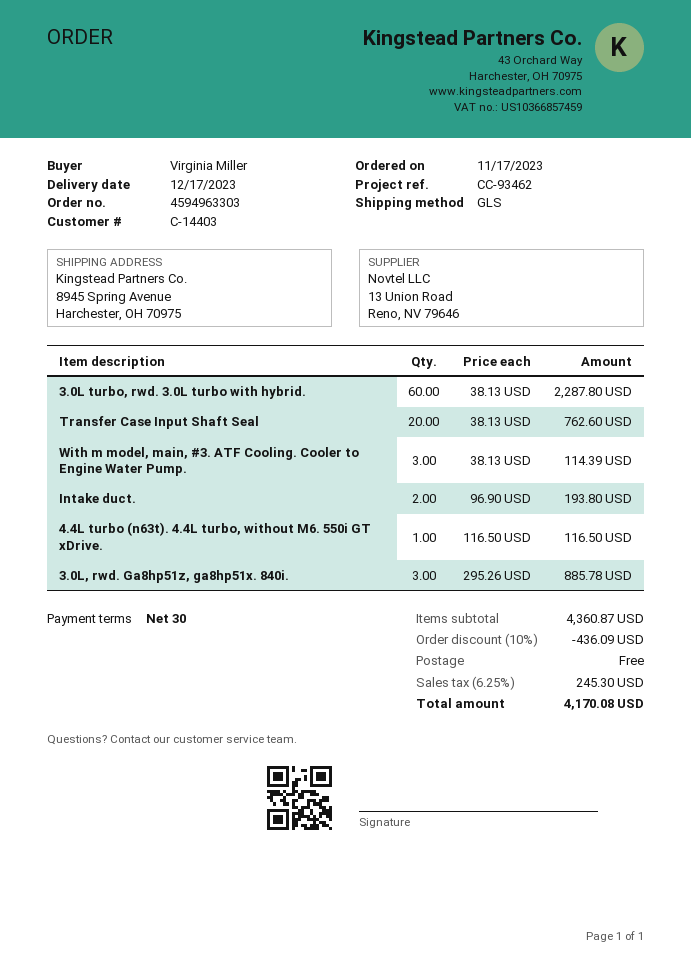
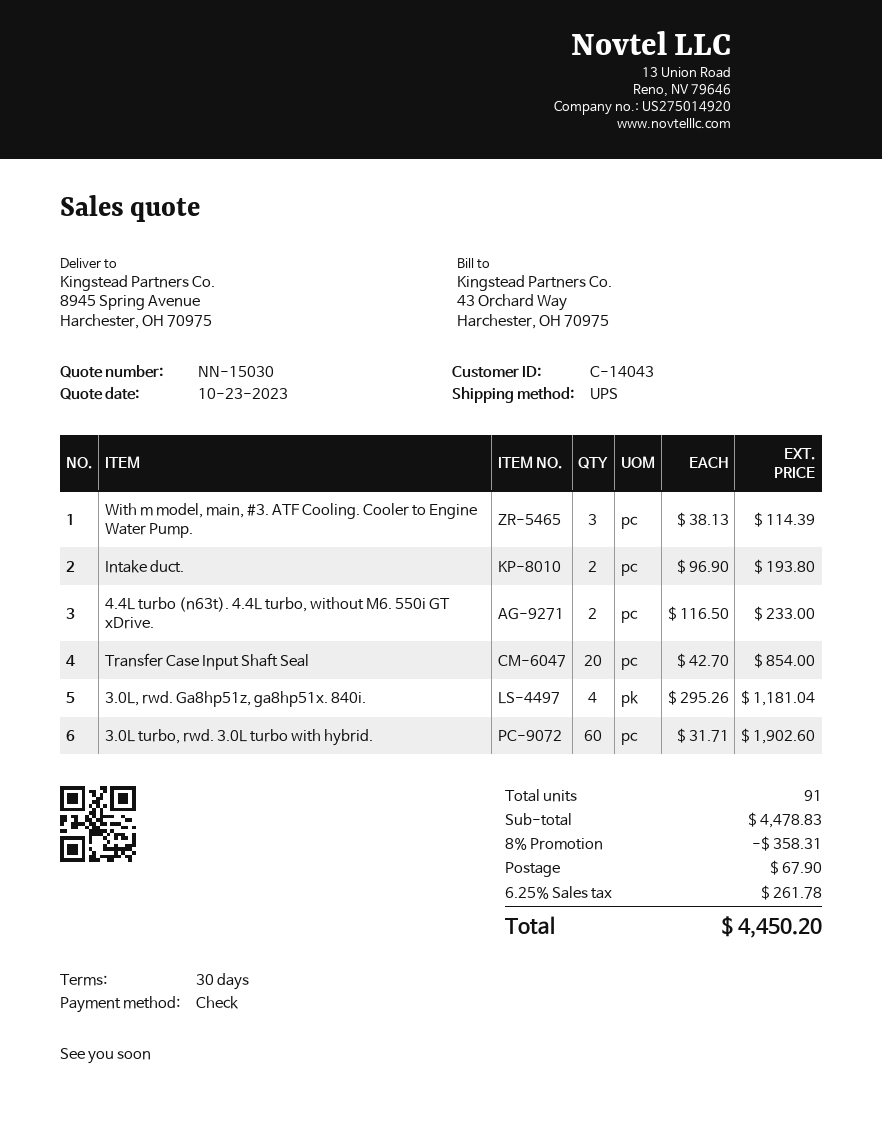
customer number: C-14403 -> C-14043
shipping method: GLS -> UPS
3.0L turbo, rwd. 3.0L turbo with hybrid.: 60 x 38.13 = 2287.80 -> 60 x 31.71 = 1902.60
Transfer Case Input Shaft Seal: 20 x 38.13 = 762.60 -> 20 x 42.70 = 854.00
4.4L turbo (n63t). 4.4L turbo, without M6. 550i GT xDrive.: 1 x 116.50 = 116.50 -> 2 x 116.50 = 233.00
3.0L, rwd. Ga8hp51z, ga8hp51x. 840i.: 3 x 295.26 = 885.78 -> 4 x 295.26 = 1181.04
subtotal: 4360.87 -> 4478.83
discount: 10% = 436.09 -> 8% = 358.31
shipping: 0.00 -> 67.90
tax: 6.25% = 245.30 -> 6.25% = 261.78
total: 4170.08 -> 4450.20

